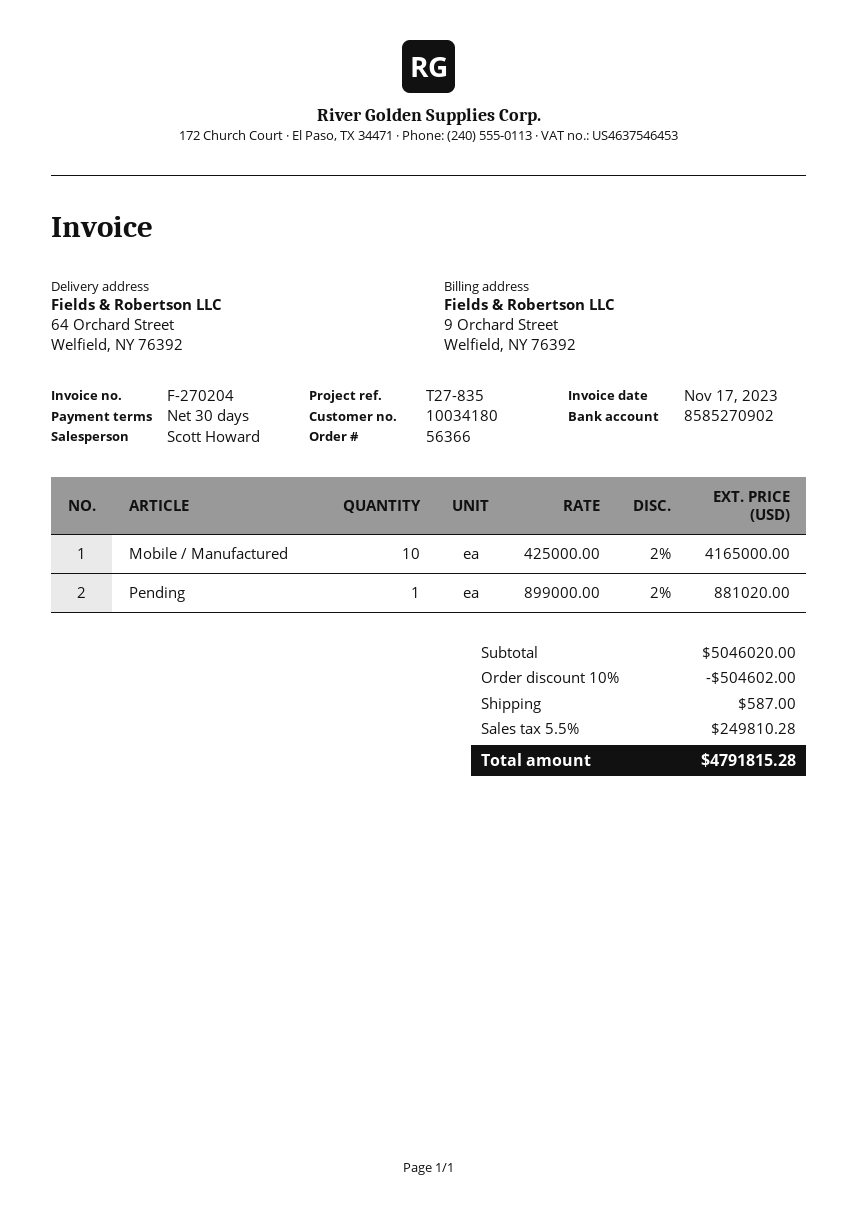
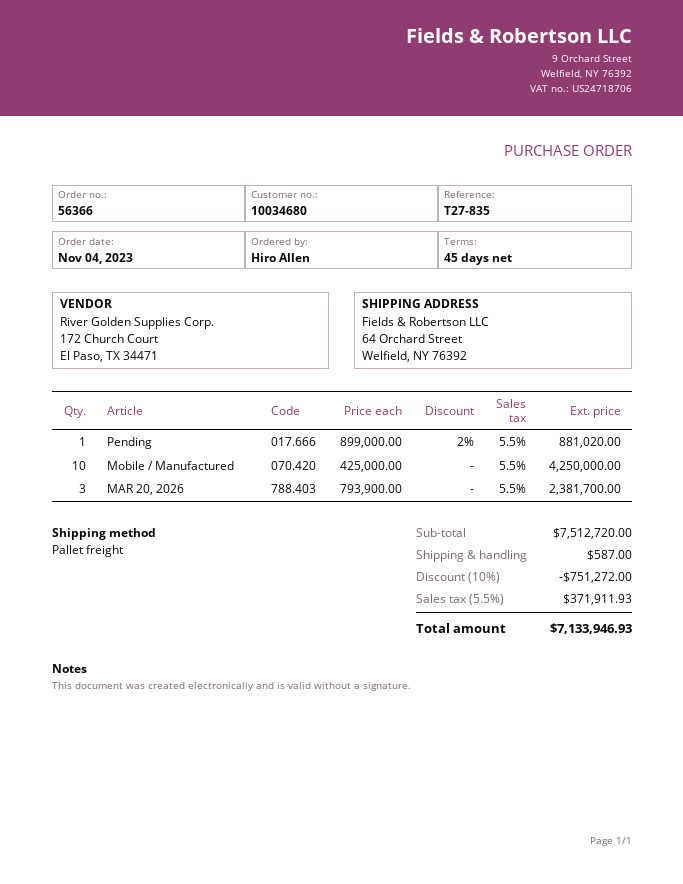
payment terms: 30 days -> 45 days
customer number: 10034180 -> 10034680
Mobile / Manufactured: 10 x 425000.00 - 2% = 4165000.00 -> 10 x 425000.00 = 4250000.00
MAR 20, 2026: none -> 3 x 793900.00 = 2381700.00
subtotal: 5046020.00 -> 7512720.00
discount: 10% = 504602.00 -> 10% = 751272.00
tax: 5.5% = 249810.28 -> 5.5% = 371911.93
total: 4791815.28 -> 7133946.93

